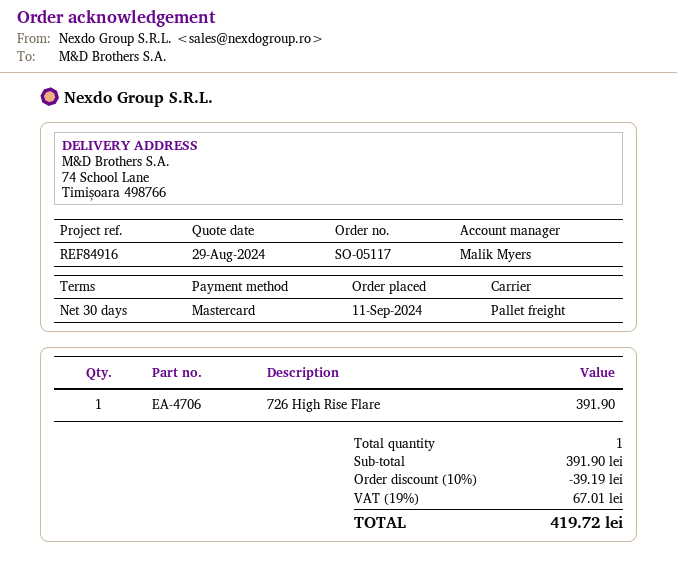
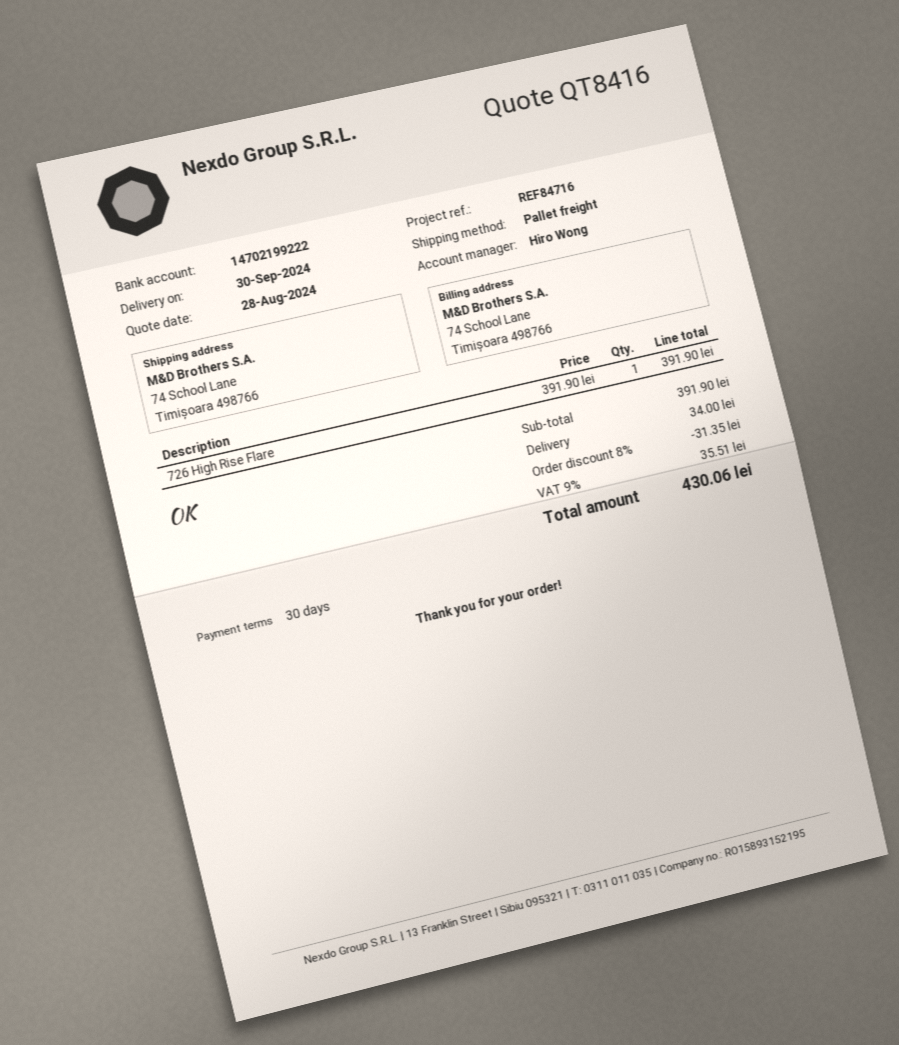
quote date: 2024-08-29 -> 2024-08-28
reference: REF84916 -> REF84716
sales rep: Malik Myers -> Hiro Wong
discount: 10% = 39.19 -> 8% = 31.35
shipping: none -> 34.00
tax: 19% = 67.01 -> 9% = 35.51
total: 419.72 -> 430.06

